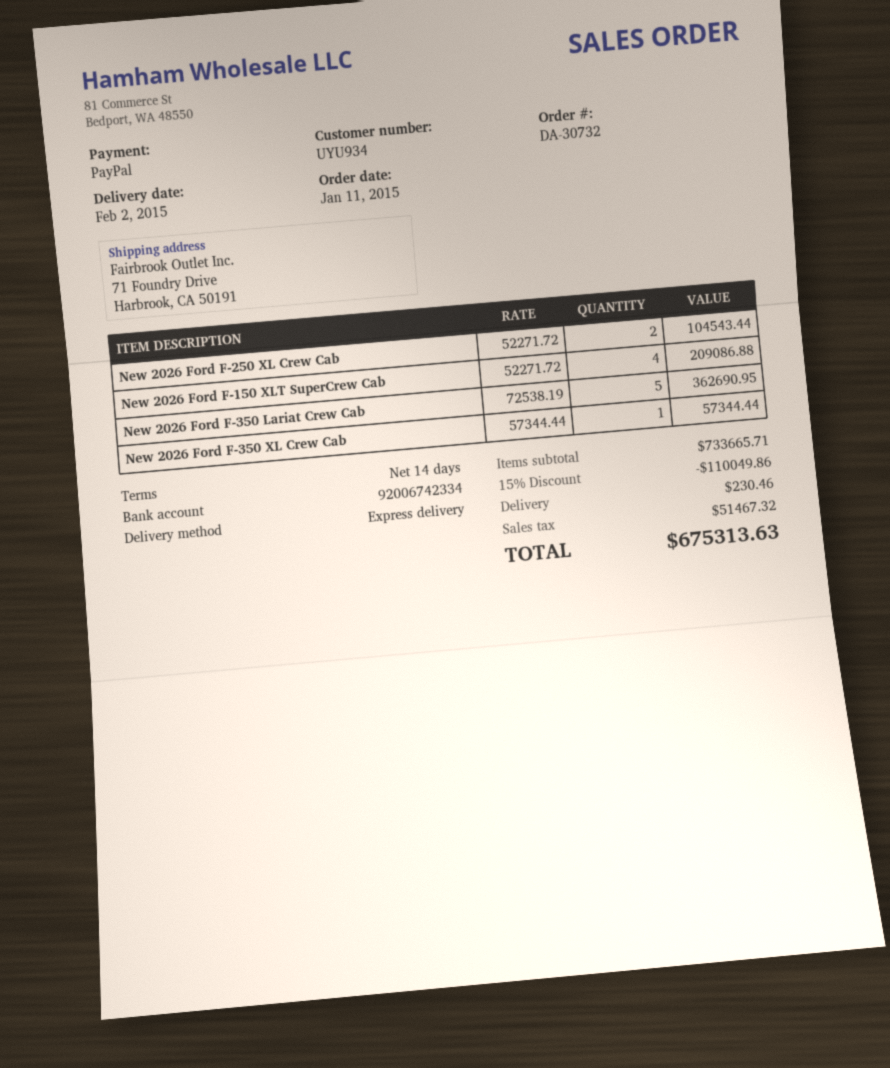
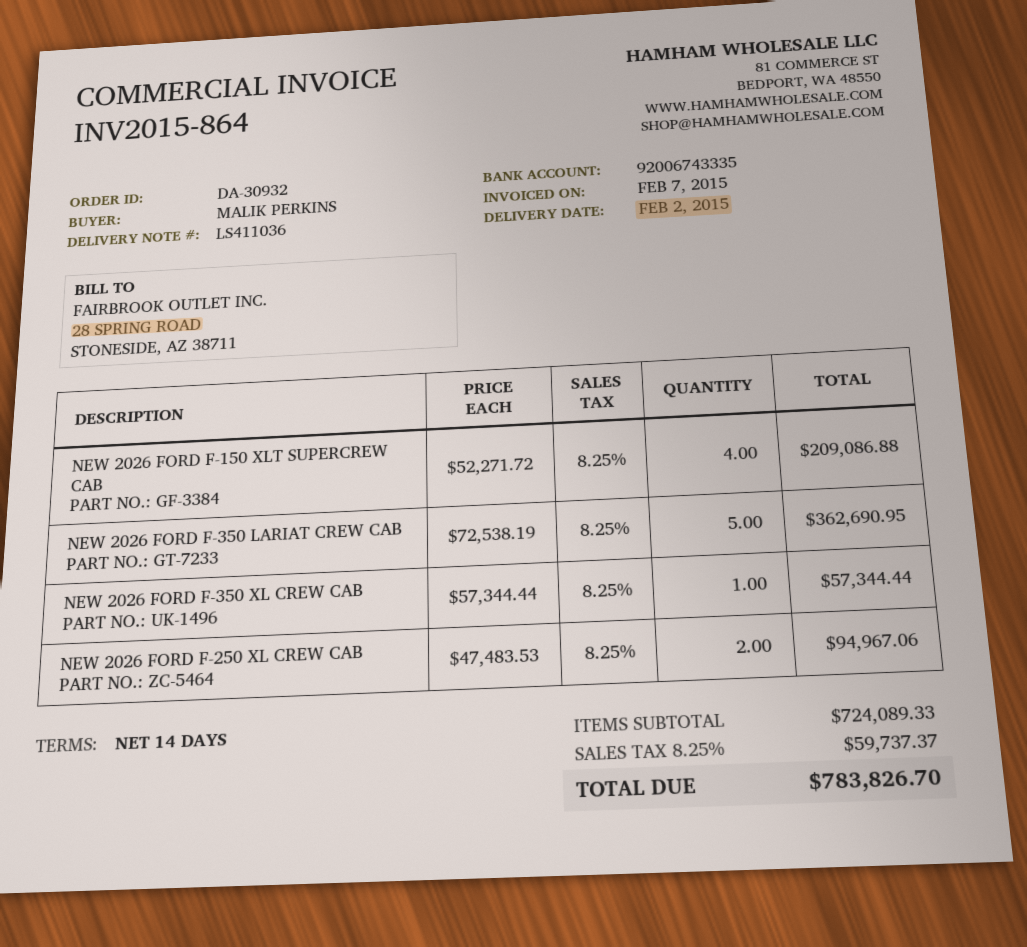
order number: DA-30732 -> DA-30932
bank account: 92006742334 -> 92006743335
New 2026 Ford F-250 XL Crew Cab: 2 x 52271.72 = 104543.44 -> 2 x 47483.53 = 94967.06
subtotal: 733665.71 -> 724089.33
discount: 15% = 110049.86 -> none
shipping: 230.46 -> none
tax: 51467.32 -> 59737.37
total: 675313.63 -> 783826.70

